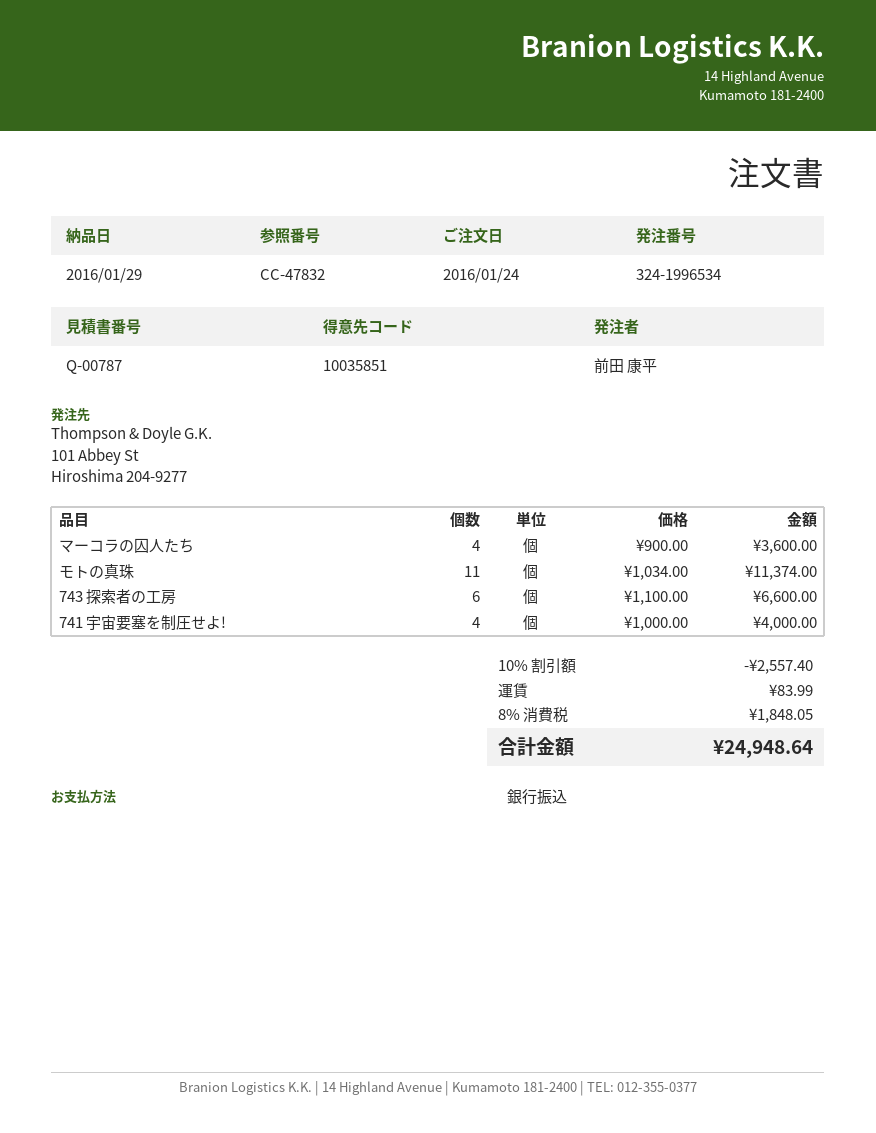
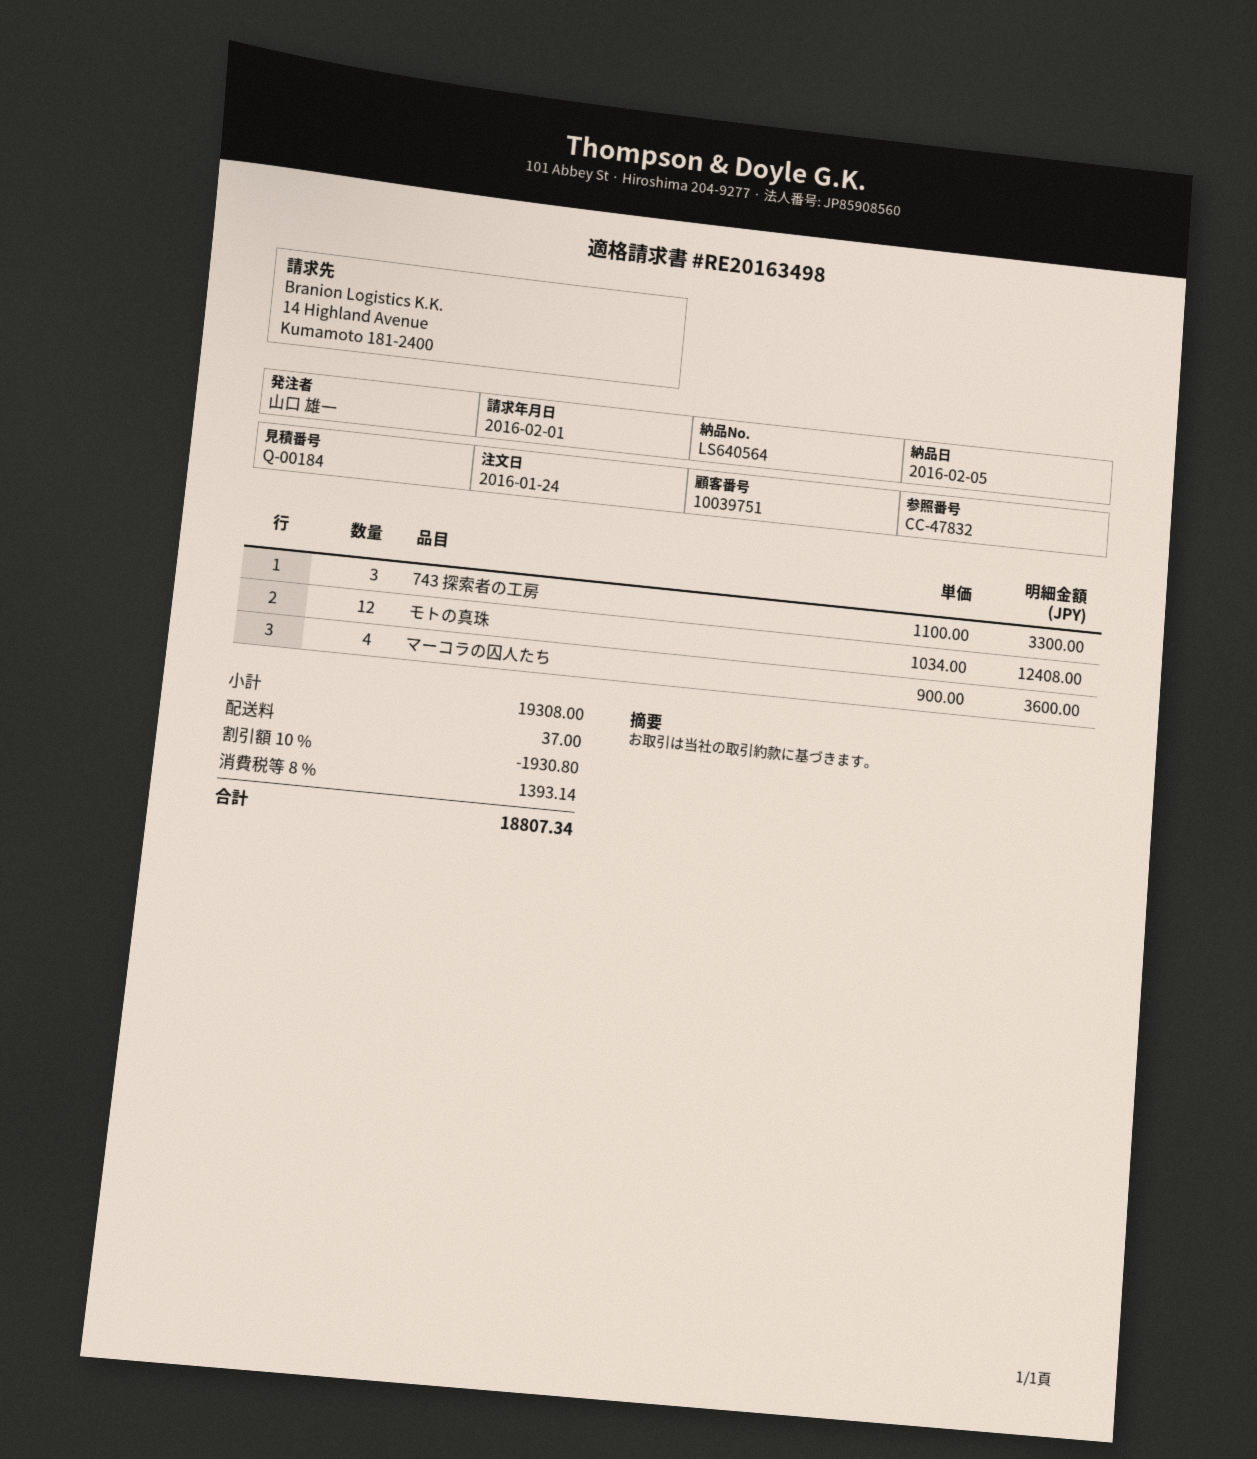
quote number: Q-00787 -> Q-00184
delivery date: 2016-01-29 -> 2016-02-05
customer number: 10035851 -> 10039751
ordered by: 前田 康平 -> 山口 雄一
モトの真珠: 11 x 1034.00 = 11374.00 -> 12 x 1034.00 = 12408.00
743 探索者の工房: 6 x 1100.00 = 6600.00 -> 3 x 1100.00 = 3300.00
741 宇宙要塞を制圧せよ!: 4 x 1000.00 = 4000.00 -> none
discount: 10% = 2557.40 -> 10% = 1930.80
shipping: 83.99 -> 37.00
tax: 8% = 1848.05 -> 8% = 1393.14
total: 24948.64 -> 18807.34

